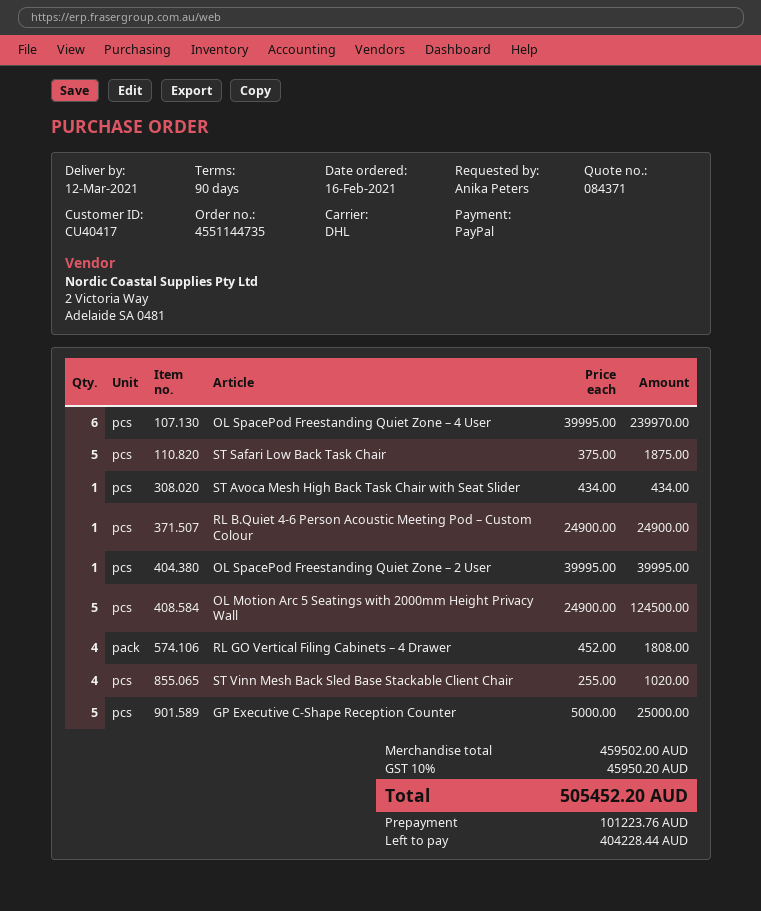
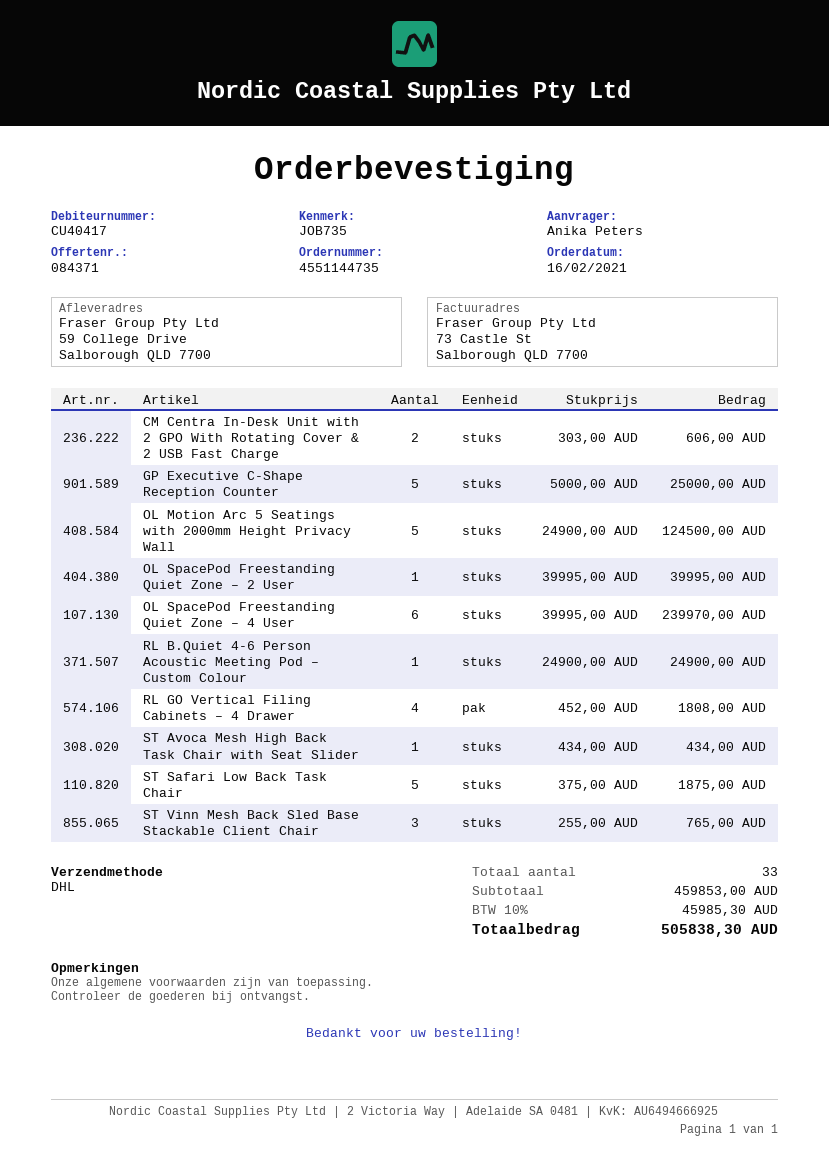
ST Vinn Mesh Back Sled Base Stackable Client Chair: 4 x 255.00 = 1020.00 -> 3 x 255.00 = 765.00
CM Centra In-Desk Unit with 2 GPO With Rotating Cover & 2 USB Fast Charge: none -> 2 x 303.00 = 606.00
subtotal: 459502.00 -> 459853.00
tax: 10% = 45950.20 -> 10% = 45985.30
total: 505452.20 -> 505838.30

